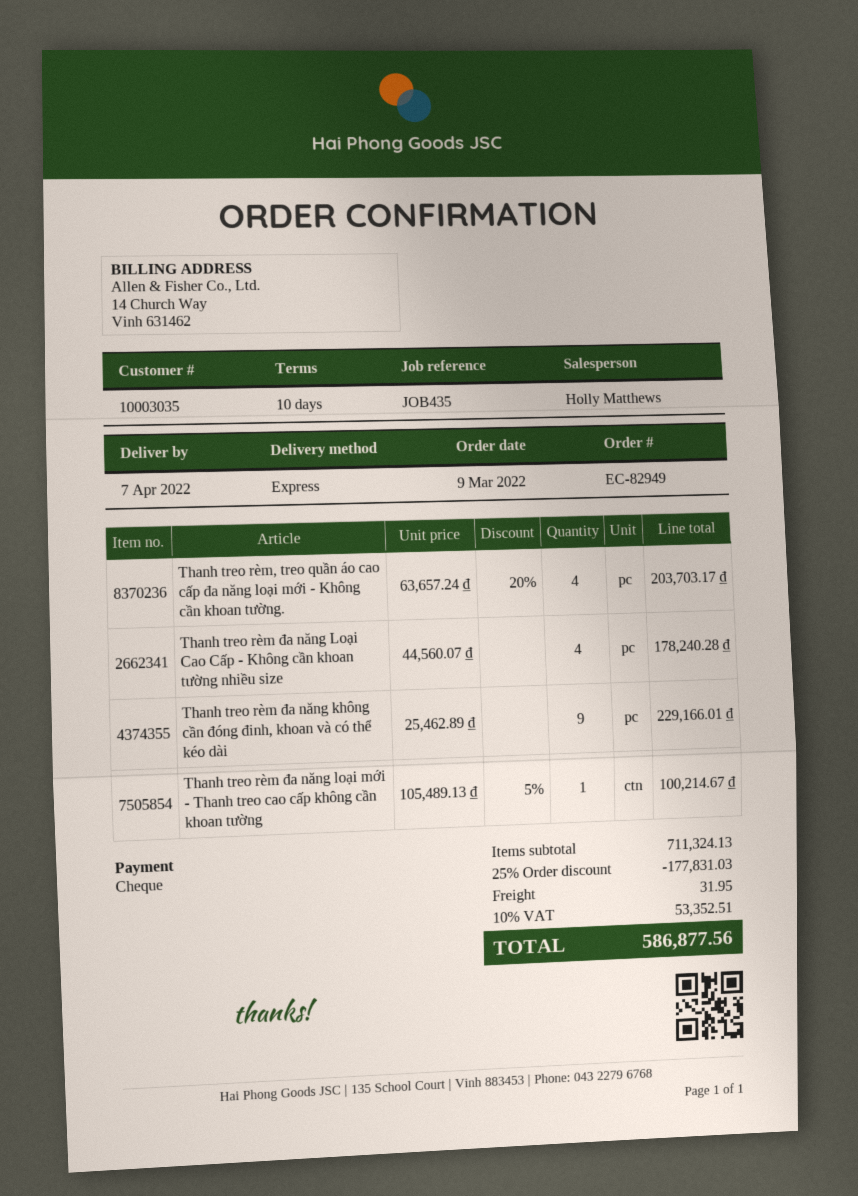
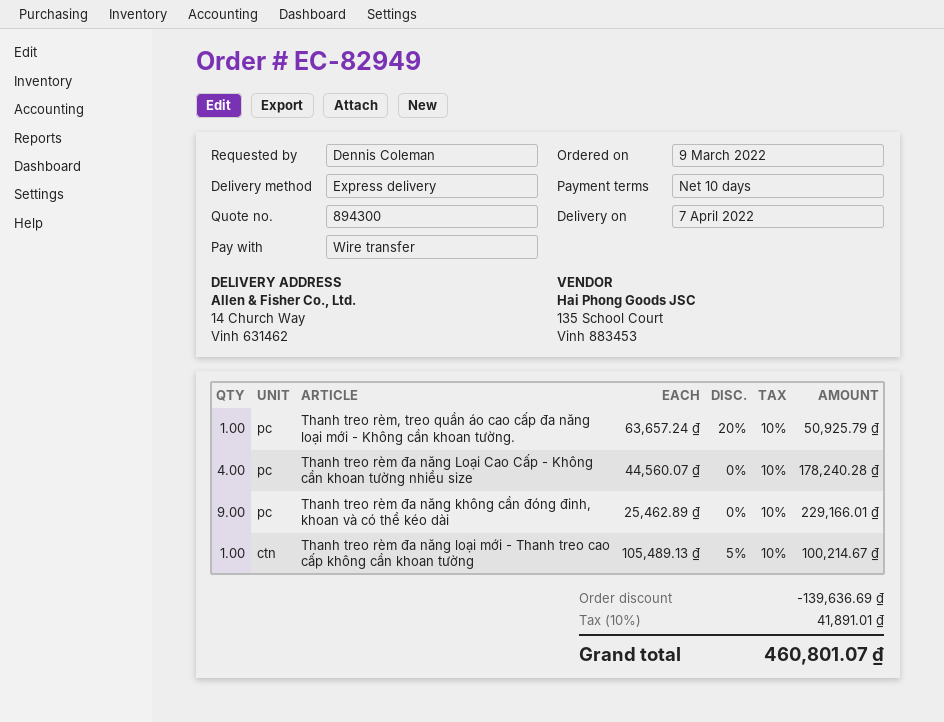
payment method: cheque -> bank transfer
Thanh treo rèm, treo quần áo cao cấp đa năng loại mới - Không cần khoan tường.: 4 x 63657.24 - 20% = 203703.17 -> 1 x 63657.24 - 20% = 50925.79
discount: 177831.03 -> 139636.69
shipping: 31.95 -> none
tax: 10% = 53352.51 -> 10% = 41891.01
total: 586877.56 -> 460801.07

